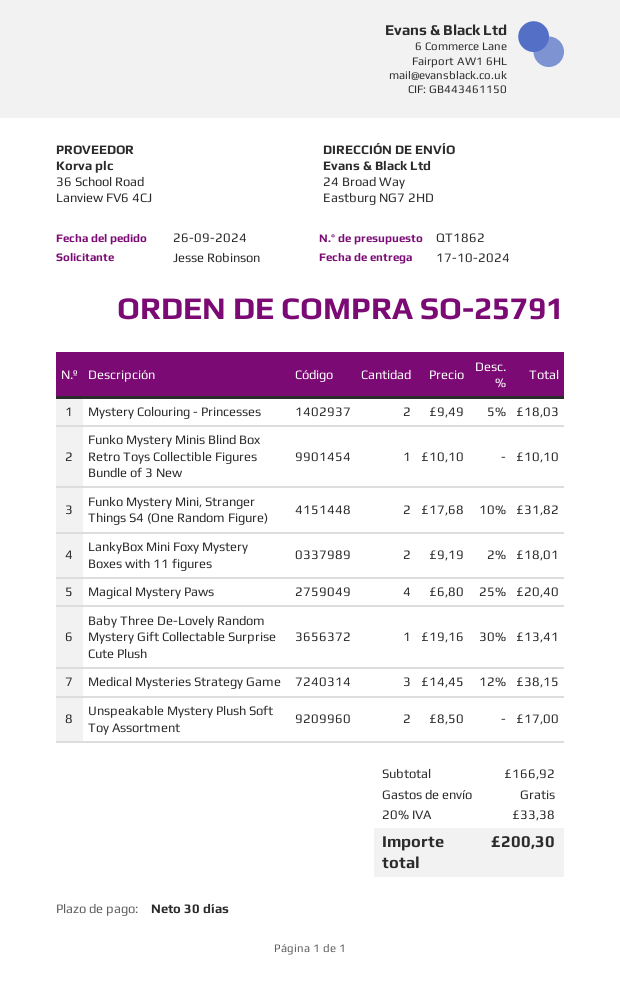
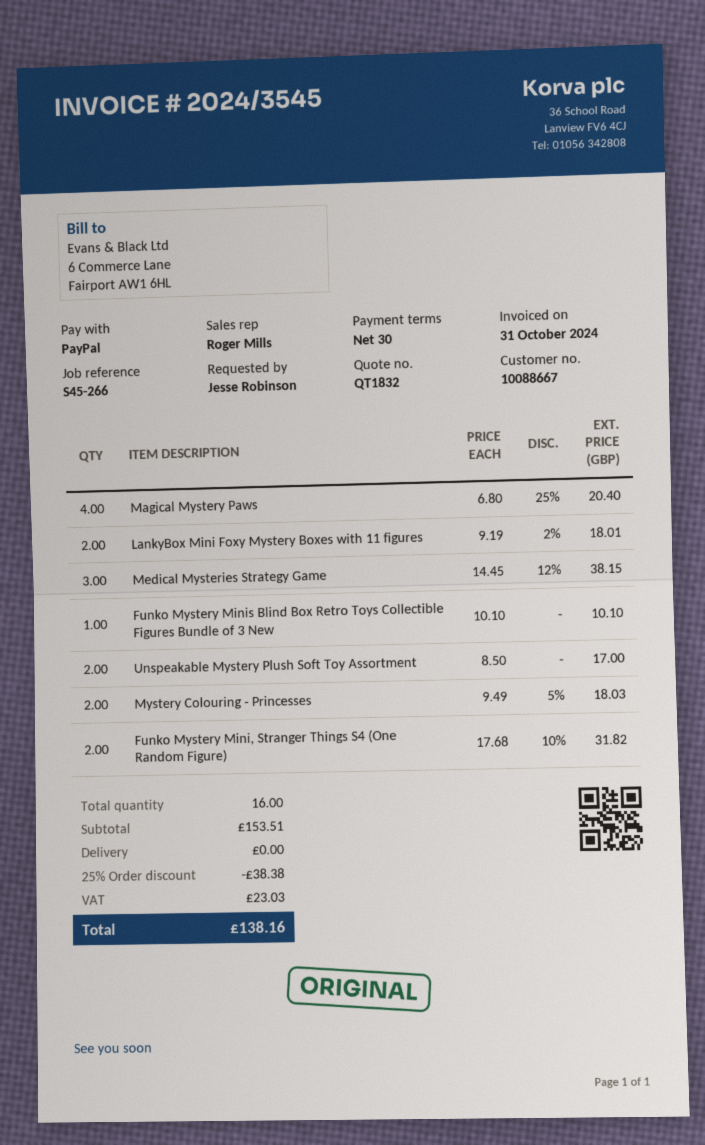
quote number: QT1862 -> QT1832
Baby Three De-Lovely Random Mystery Gift Collectable Surprise Cute Plush: 1 x 19.16 - 30% = 13.41 -> none
subtotal: 166.92 -> 153.51
discount: none -> 25% = 38.38
tax: 33.38 -> 23.03
total: 200.30 -> 138.16

